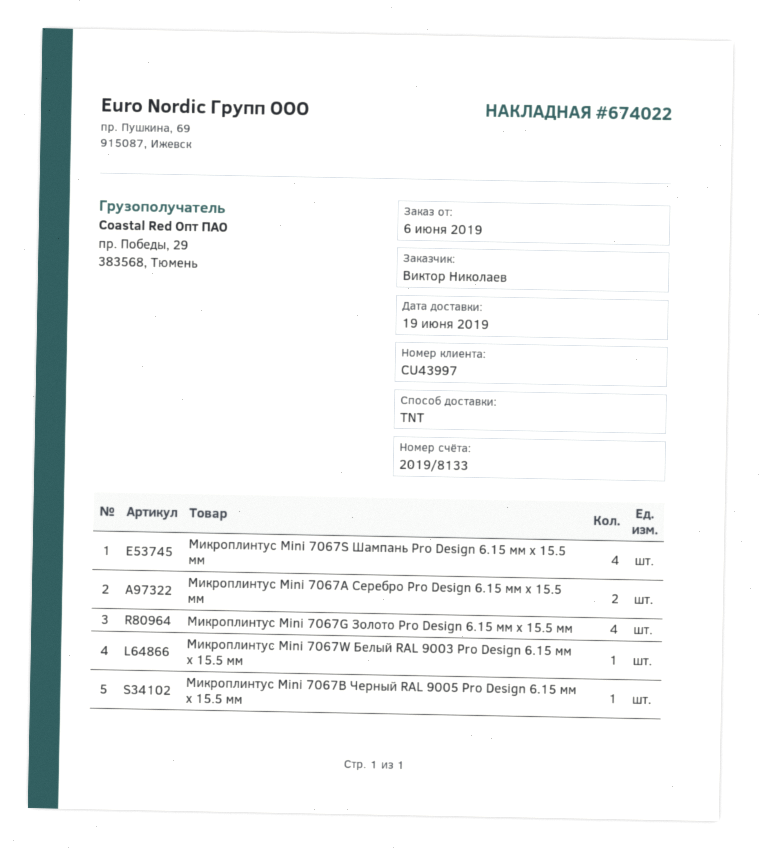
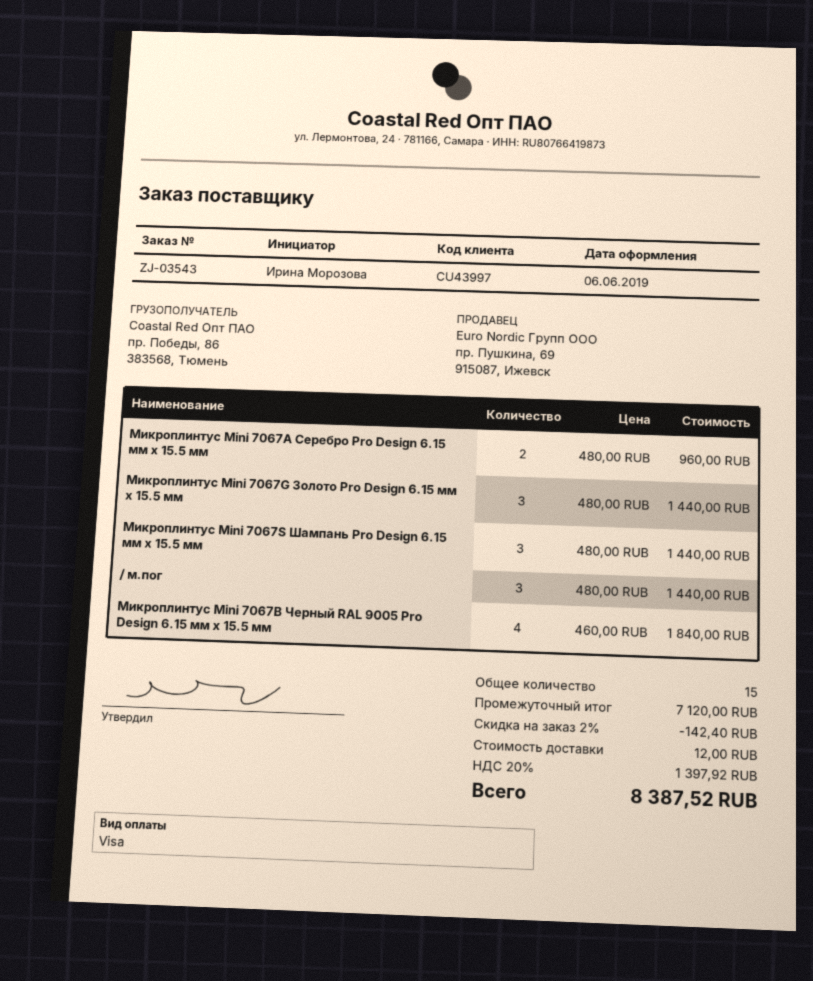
ordered by: Виктор Николаев -> Ирина Морозова
ship to: пр. Победы, 29, 383568, Тюмень -> пр. Победы, 86, 383568, Тюмень
Микроплинтус Mini 7067S Шампань Pro Design 6.15 мм x 15.5 мм: 4 -> 3
Микроплинтус Mini 7067G Золото Pro Design 6.15 мм x 15.5 мм: 4 -> 3
Микроплинтус Mini 7067W Белый RAL 9003 Pro Design 6.15 мм x 15.5 мм: 1 -> none
Микроплинтус Mini 7067B Черный RAL 9005 Pro Design 6.15 мм x 15.5 мм: 1 -> 4
/ м.пог: none -> 3

